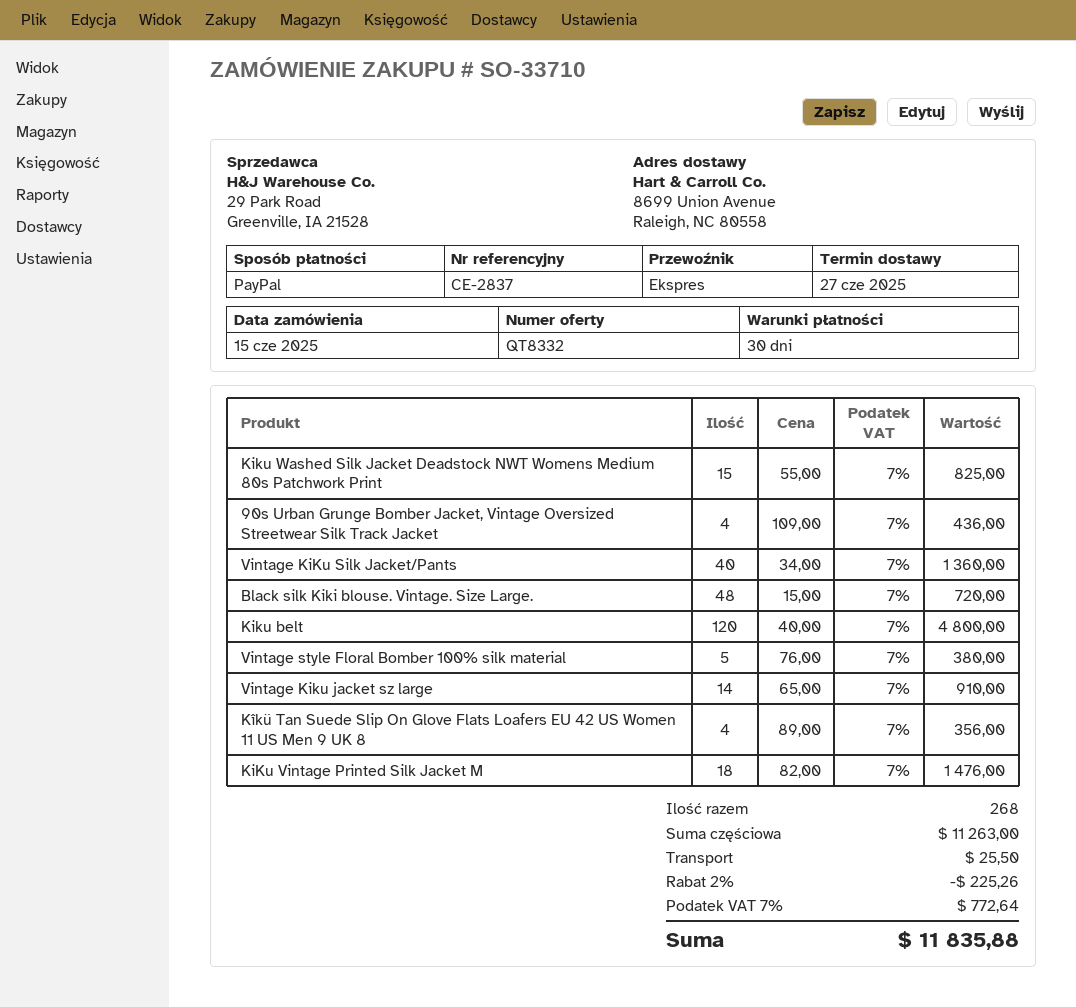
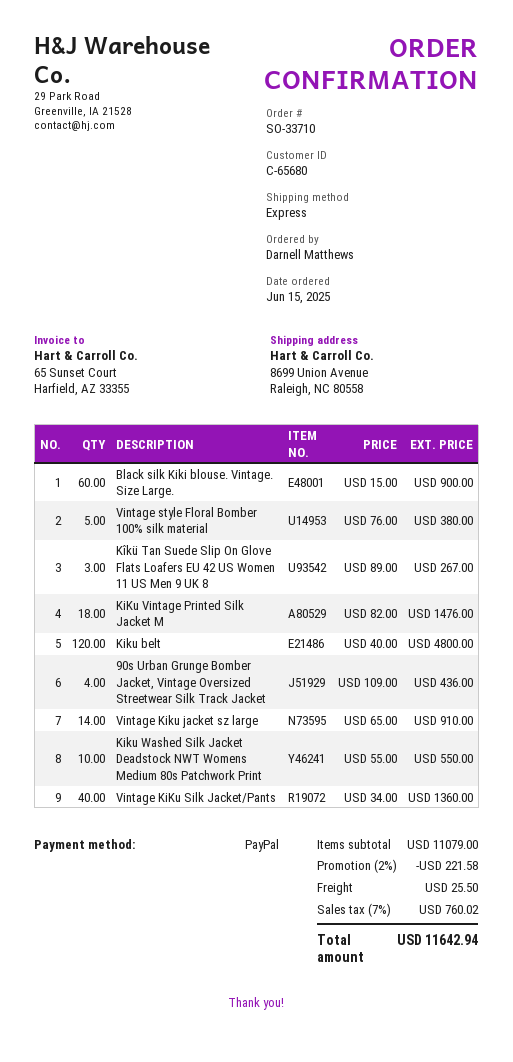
Kiku Washed Silk Jacket Deadstock NWT Womens Medium 80s Patchwork Print: 15 x 55.00 = 825.00 -> 10 x 55.00 = 550.00
Black silk Kiki blouse. Vintage. Size Large.: 48 x 15.00 = 720.00 -> 60 x 15.00 = 900.00
Kîkü Tan Suede Slip On Glove Flats Loafers EU 42 US Women 11 US Men 9 UK 8: 4 x 89.00 = 356.00 -> 3 x 89.00 = 267.00
subtotal: 11263.00 -> 11079.00
discount: 2% = 225.26 -> 2% = 221.58
tax: 7% = 772.64 -> 7% = 760.02
total: 11835.88 -> 11642.94

